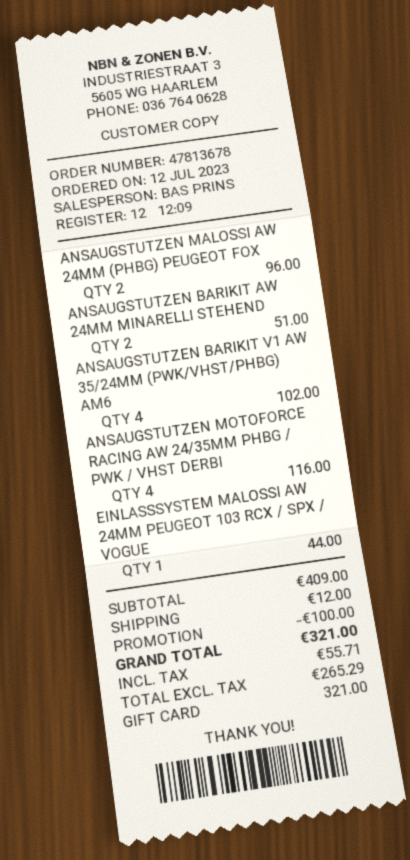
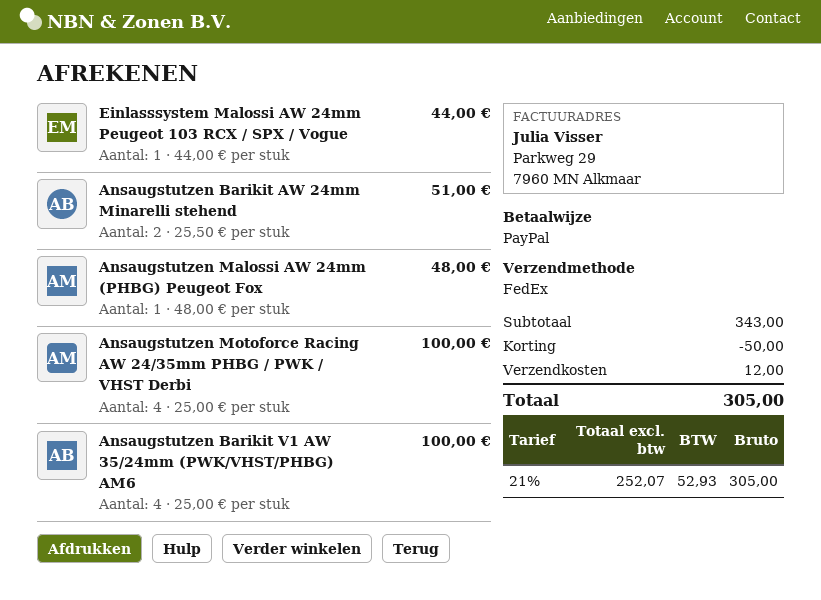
payment method: gift card -> PayPal
ANSAUGSTUTZEN MALOSSI AW 24MM (PHBG) PEUGEOT FOX: 2 for 96.00 -> 1 for 48.00
ANSAUGSTUTZEN BARIKIT V1 AW 35/24MM (PWK/VHST/PHBG) AM6: 4 for 102.00 -> 4 for 100.00
ANSAUGSTUTZEN MOTOFORCE RACING AW 24/35MM PHBG / PWK / VHST DERBI: 4 for 116.00 -> 4 for 100.00
subtotal: 409.00 -> 343.00
discount: 100.00 -> 50.00
net: 265.29 -> 252.07
tax: 55.71 -> 52.93
total: 321.00 -> 305.00

